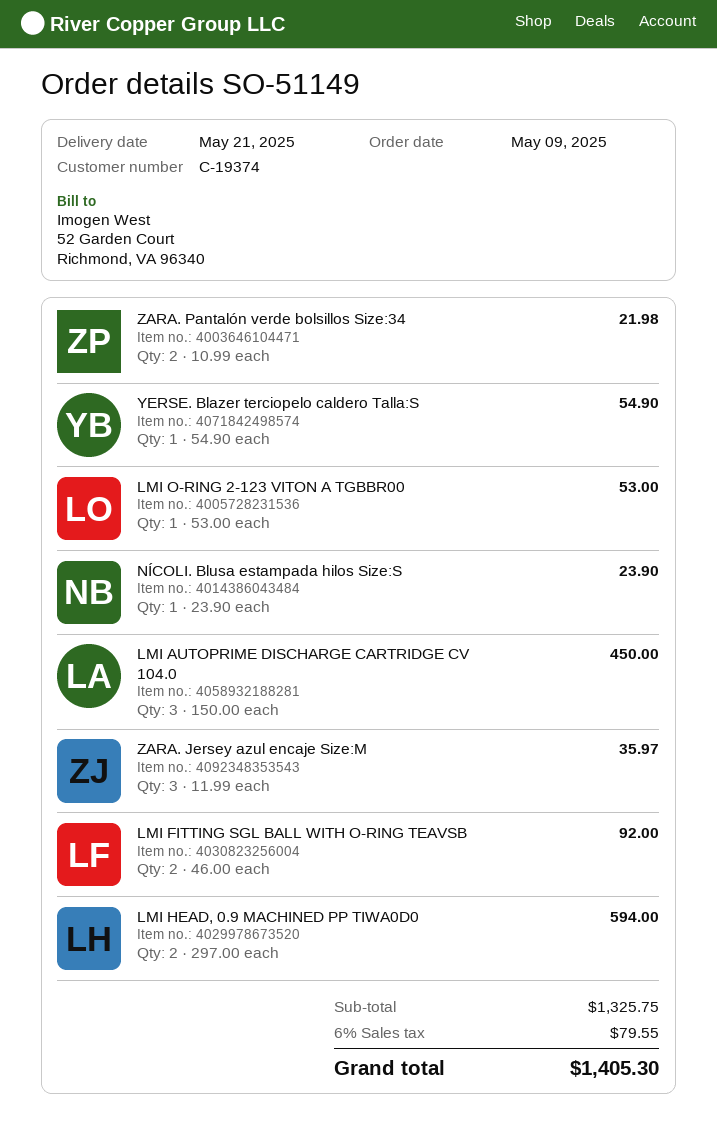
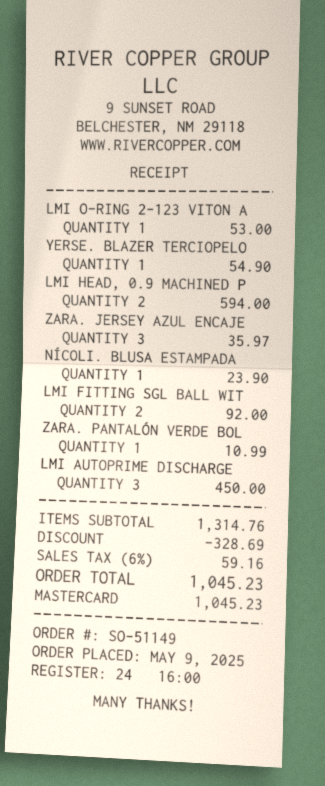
ZARA. Pantalón verde bolsillos Size:34: 2 for 21.98 -> 1 for 10.99
subtotal: 1325.75 -> 1314.76
discount: none -> 328.69
tax: 6% = 79.55 -> 6% = 59.16
total: 1405.30 -> 1045.23

